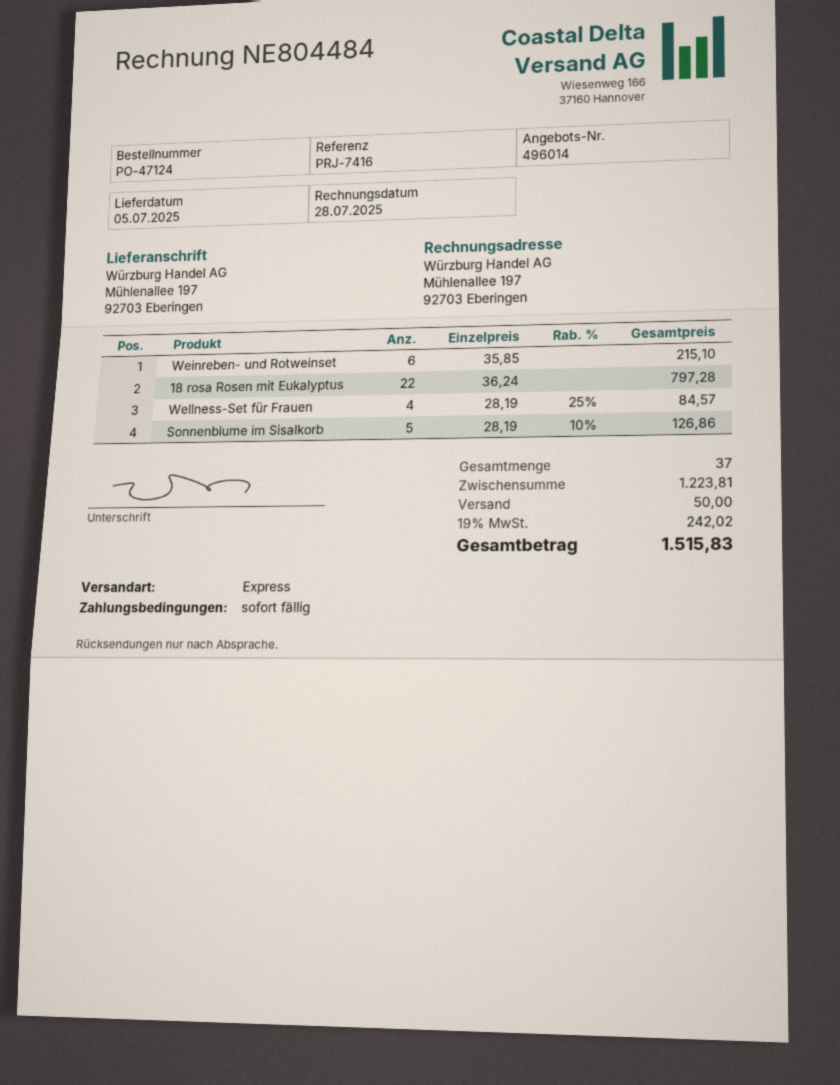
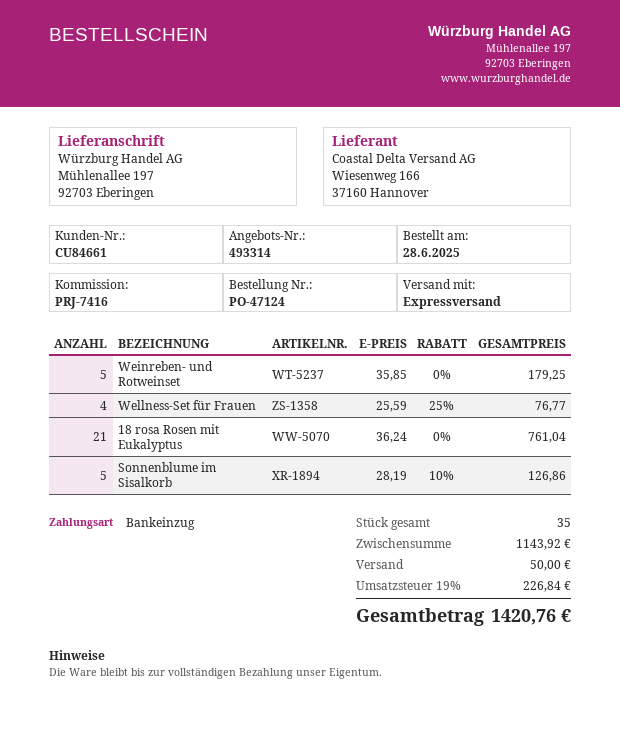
quote number: 496014 -> 493314
Weinreben- und Rotweinset: 6 x 35.85 = 215.10 -> 5 x 35.85 = 179.25
18 rosa Rosen mit Eukalyptus: 22 x 36.24 = 797.28 -> 21 x 36.24 = 761.04
Wellness-Set für Frauen: 4 x 28.19 - 25% = 84.57 -> 4 x 25.59 - 25% = 76.77
total quantity: 37 -> 35
subtotal: 1223.81 -> 1143.92
tax: 19% = 242.02 -> 19% = 226.84
total: 1515.83 -> 1420.76

